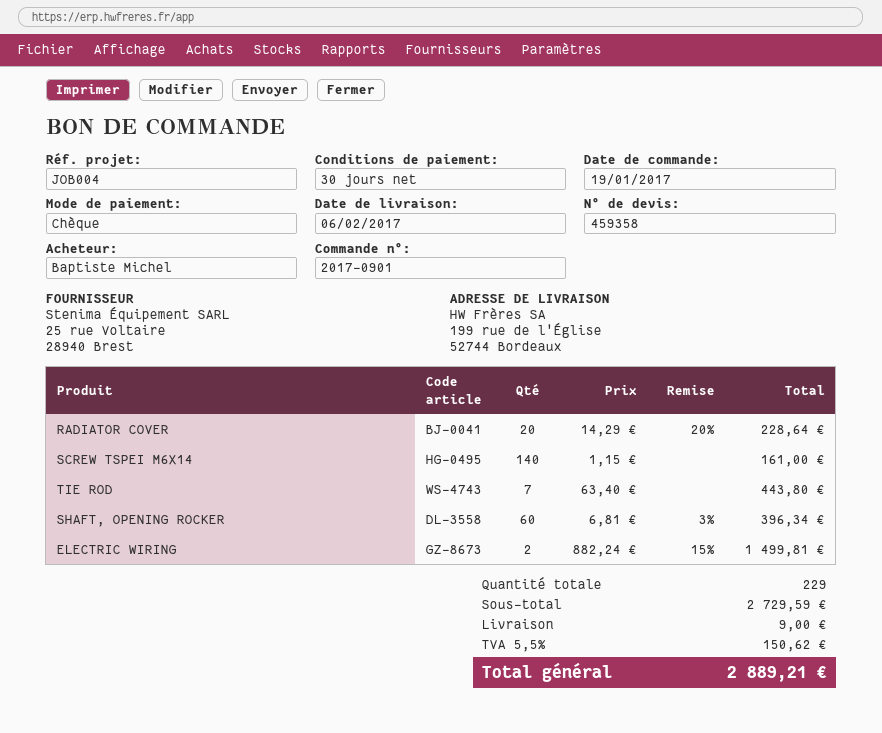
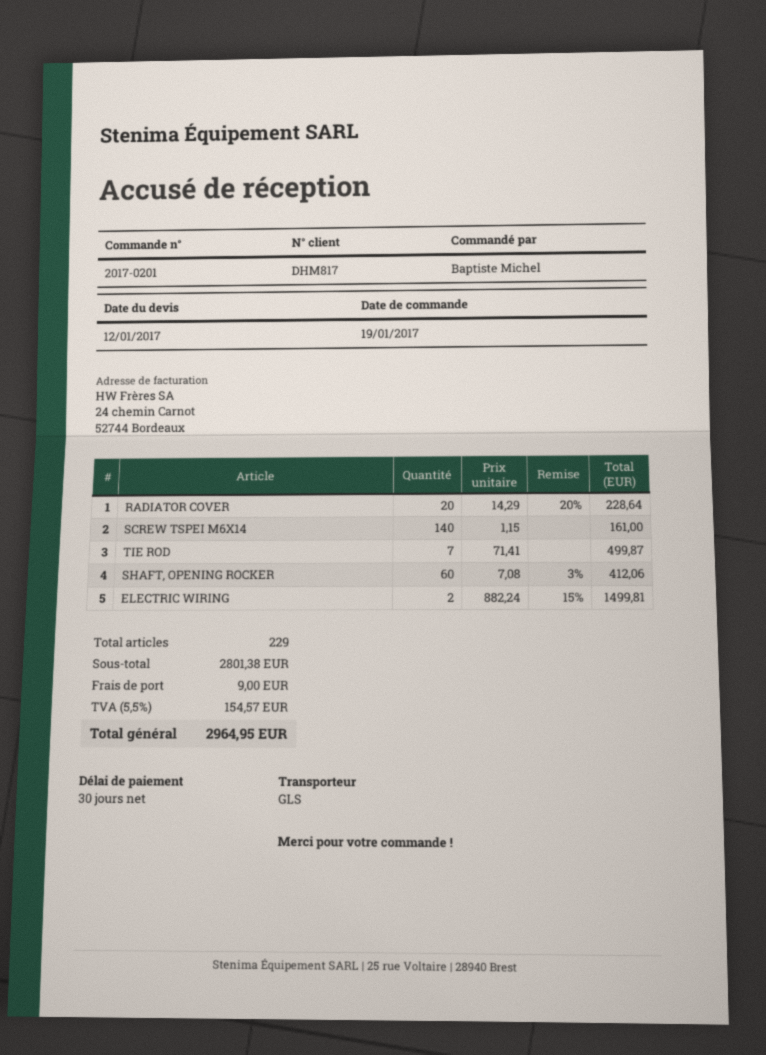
order number: 2017-0901 -> 2017-0201
TIE ROD: 7 x 63.40 = 443.80 -> 7 x 71.41 = 499.87
SHAFT, OPENING ROCKER: 60 x 6.81 - 3% = 396.34 -> 60 x 7.08 - 3% = 412.06
subtotal: 2729.59 -> 2801.38
tax: 5.5% = 150.62 -> 5.5% = 154.57
total: 2889.21 -> 2964.95

